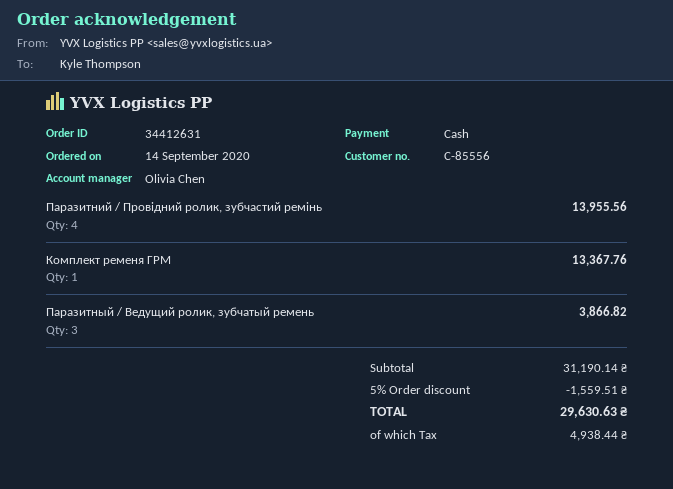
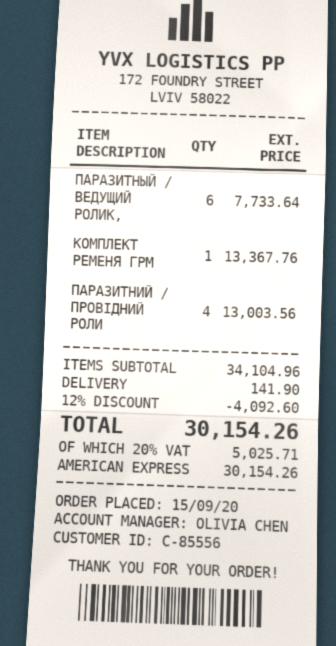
order date: 2020-09-14 -> 2020-09-15
payment method: cash -> American Express
Паразитний / Провідний ролик, зубчастий ремінь: 4 for 13955.56 -> 4 for 13003.56
Паразитный / Ведущий ролик, зубчатый ремень: 3 for 3866.82 -> 6 for 7733.64
subtotal: 31190.14 -> 34104.96
discount: 5% = 1559.51 -> 12% = 4092.60
shipping: none -> 141.90
tax: 4938.44 -> 5025.71
total: 29630.63 -> 30154.26

